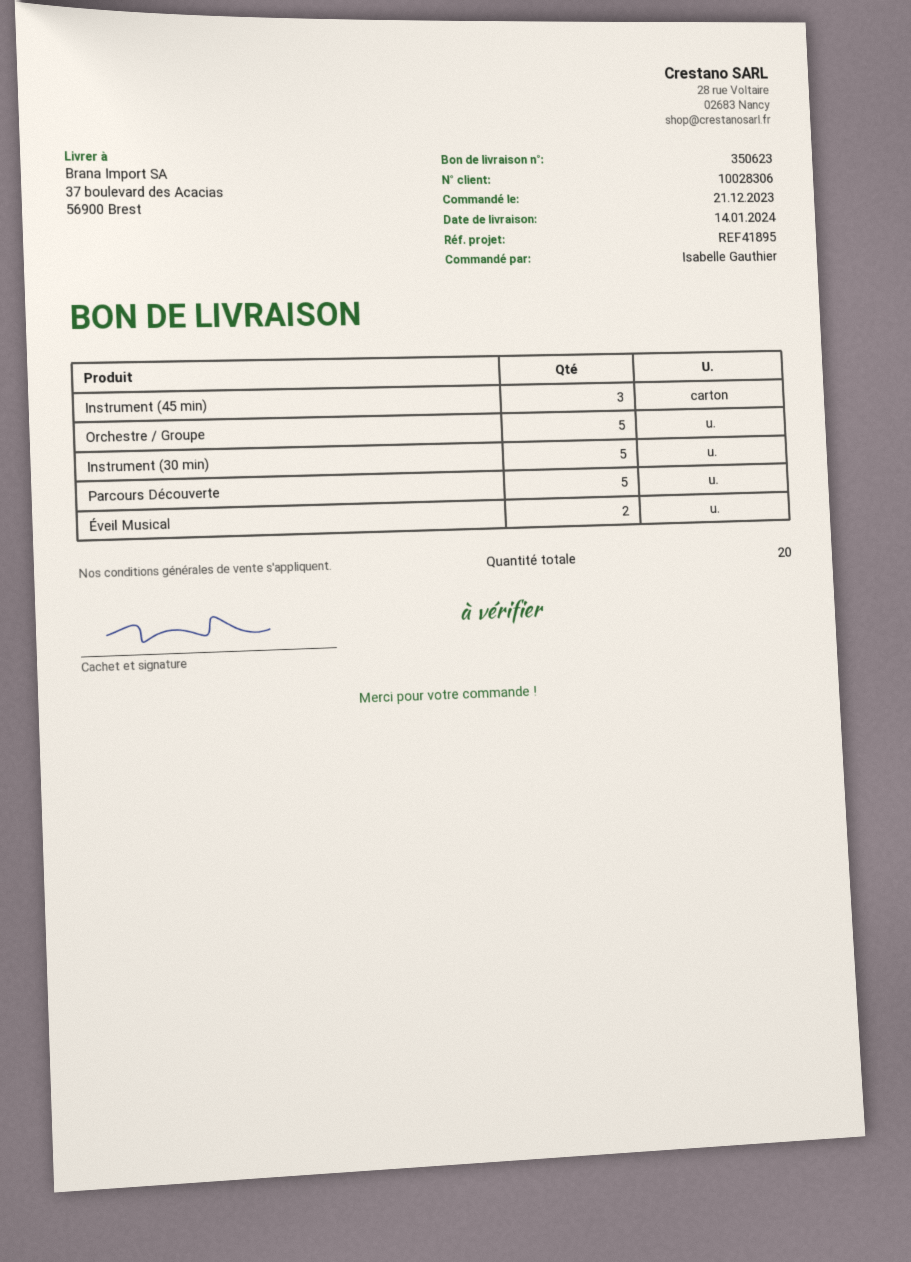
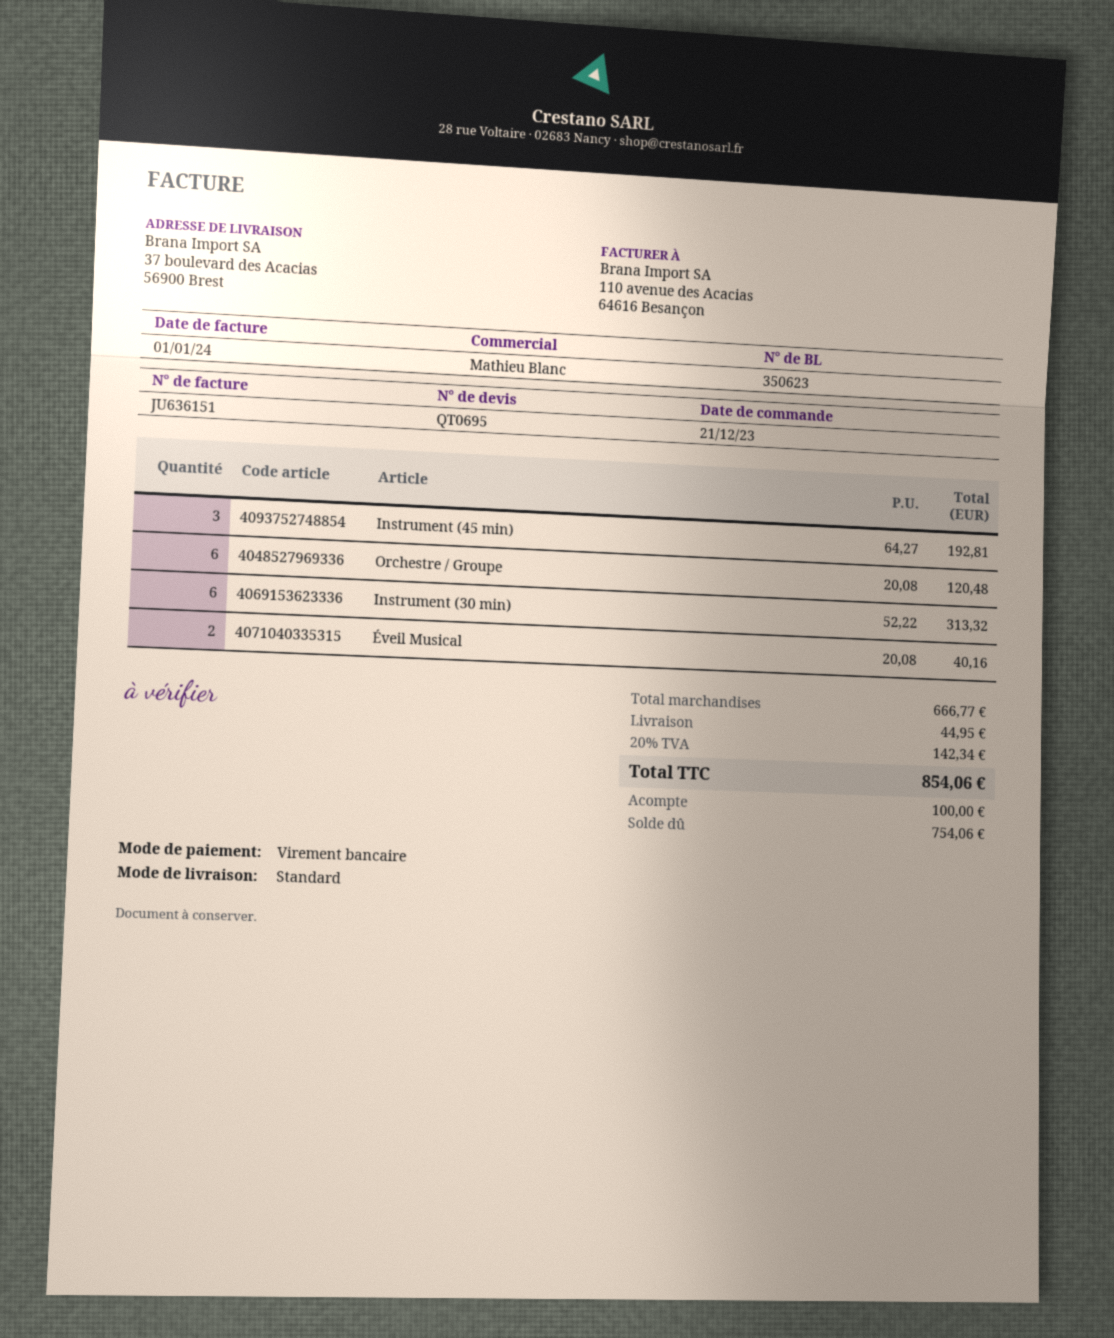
Orchestre / Groupe: 5 -> 6
Instrument (30 min): 5 -> 6
Parcours Découverte: 5 -> none

